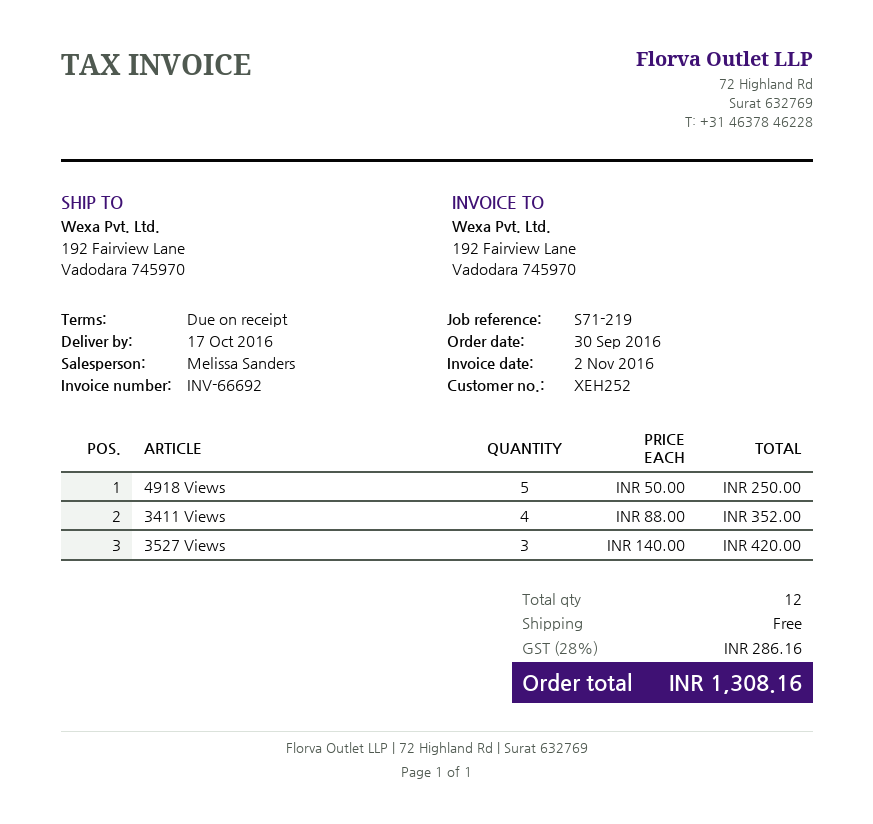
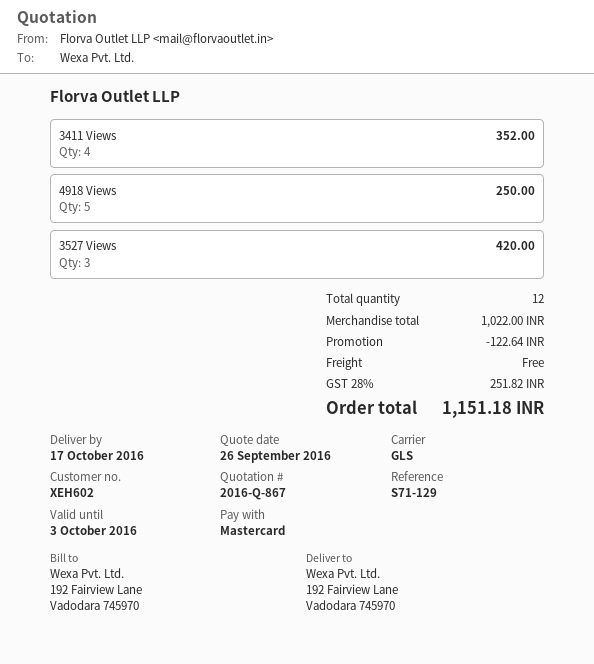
customer number: XEH252 -> XEH602
reference: S71-219 -> S71-129
discount: none -> 122.64
tax: 28% = 286.16 -> 28% = 251.82
total: 1308.16 -> 1151.18

